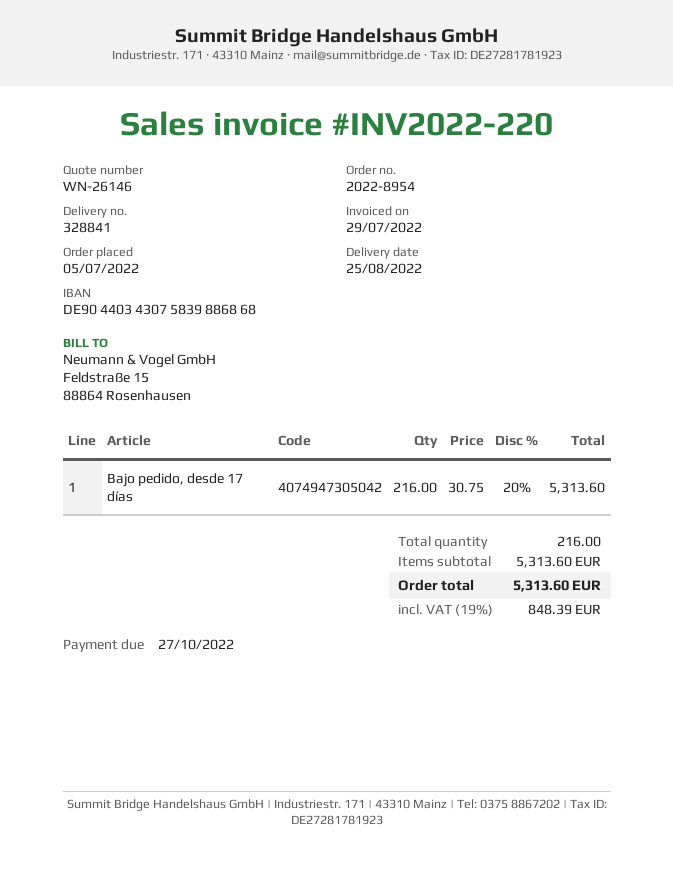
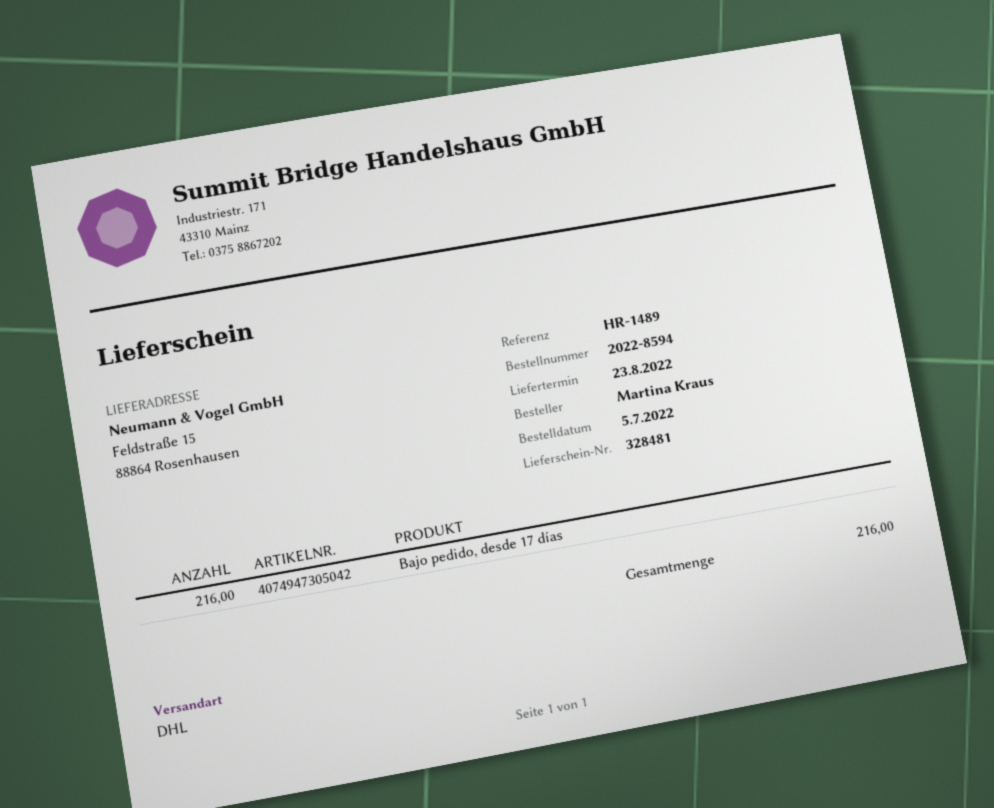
order number: 2022-8954 -> 2022-8594
delivery note number: 328841 -> 328481
delivery date: 2022-08-25 -> 2022-08-23

